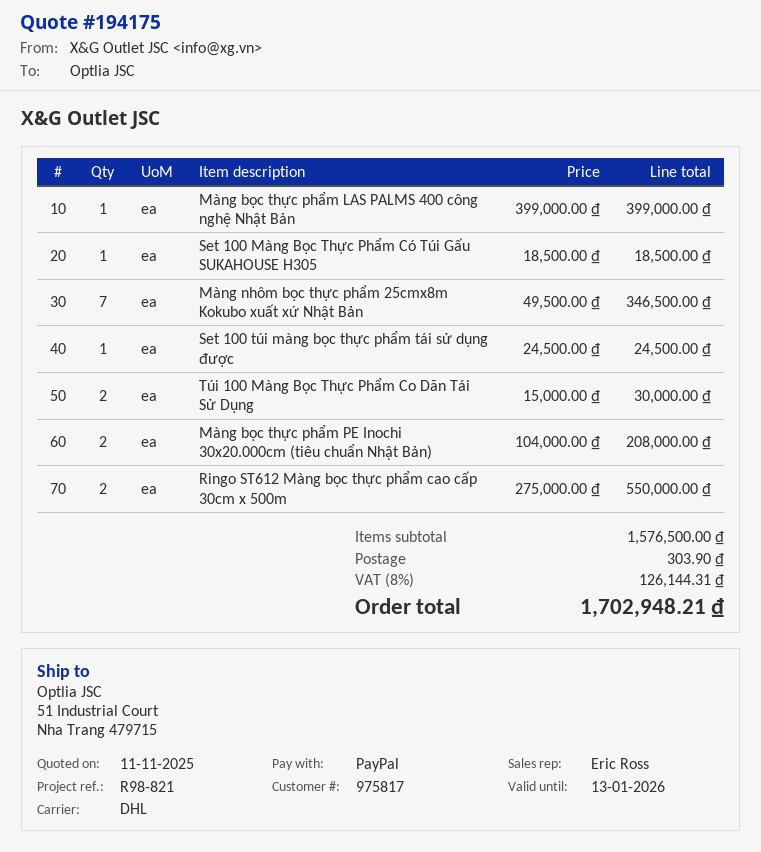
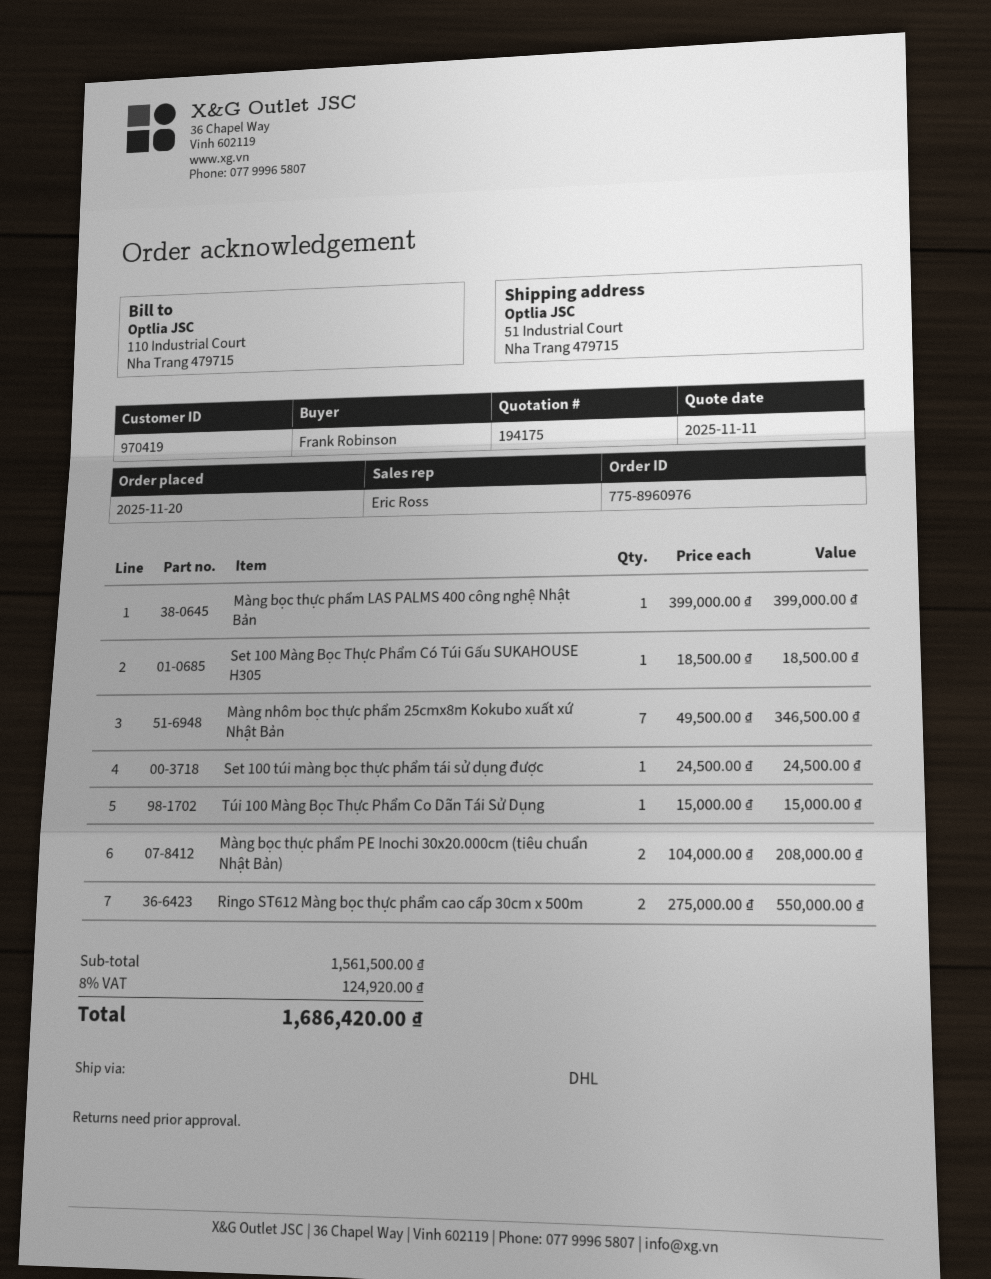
customer number: 975817 -> 970419
Túi 100 Màng Bọc Thực Phẩm Co Dãn Tái Sử Dụng: 2 x 15000.00 = 30000.00 -> 1 x 15000.00 = 15000.00
subtotal: 1576500.00 -> 1561500.00
shipping: 303.90 -> none
tax: 8% = 126144.31 -> 8% = 124920.00
total: 1702948.21 -> 1686420.00

